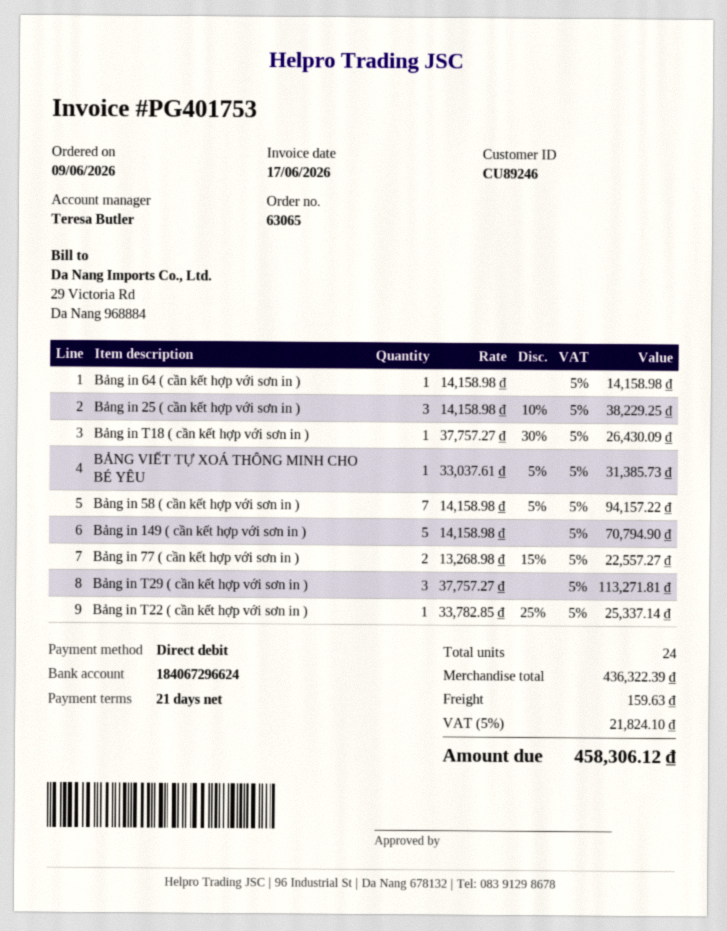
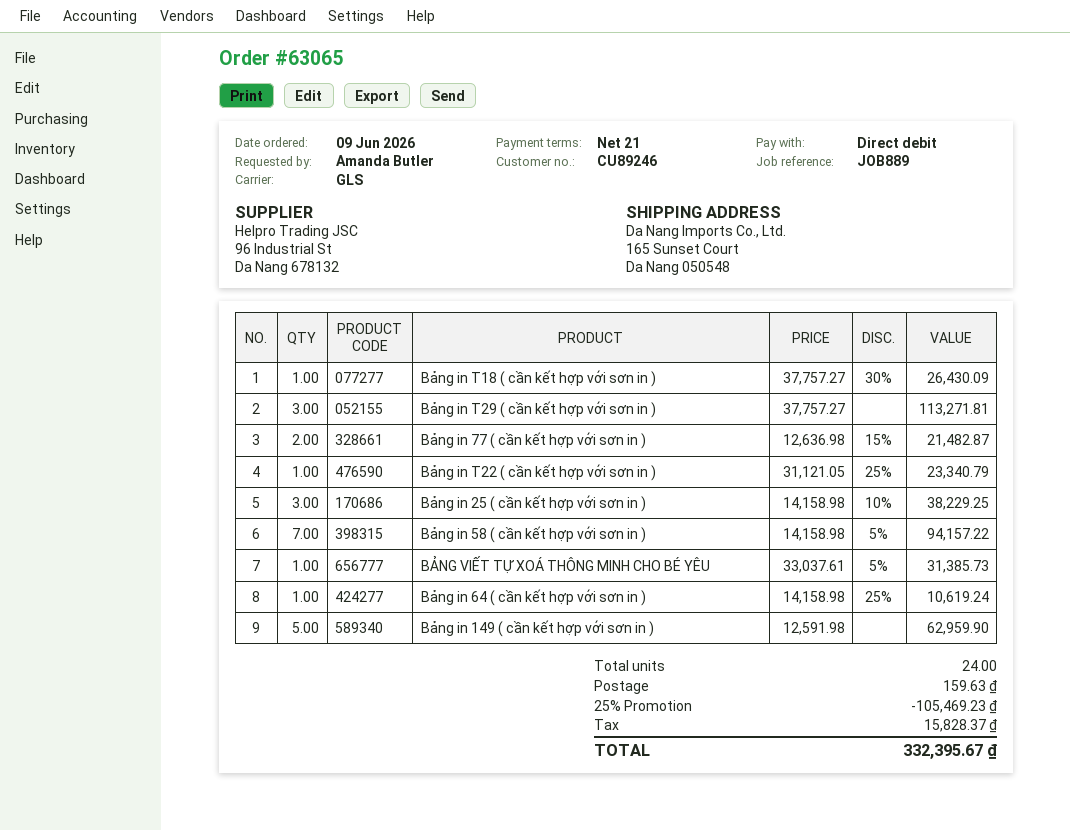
Bảng in 64 ( cần kết hợp với sơn in ): 1 x 14158.98 = 14158.98 -> 1 x 14158.98 - 25% = 10619.24
Bảng in 149 ( cần kết hợp với sơn in ): 5 x 14158.98 = 70794.90 -> 5 x 12591.98 = 62959.90
Bảng in 77 ( cần kết hợp với sơn in ): 2 x 13268.98 - 15% = 22557.27 -> 2 x 12636.98 - 15% = 21482.87
Bảng in T22 ( cần kết hợp với sơn in ): 1 x 33782.85 - 25% = 25337.14 -> 1 x 31121.05 - 25% = 23340.79
discount: none -> 25% = 105469.23
tax: 21824.10 -> 15828.37
total: 458306.12 -> 332395.67

